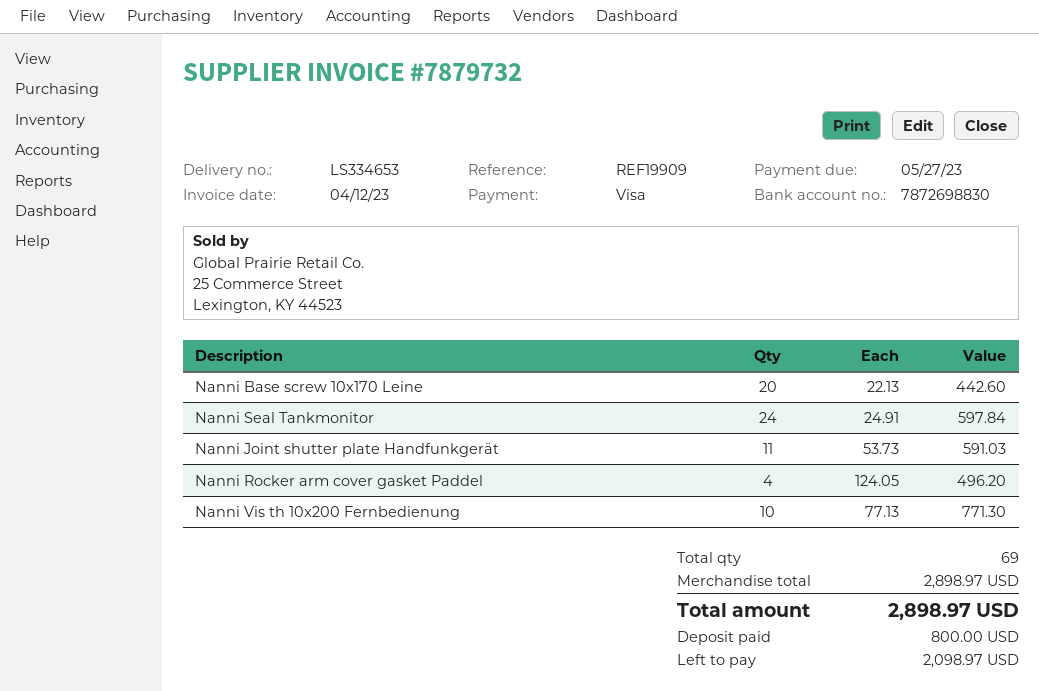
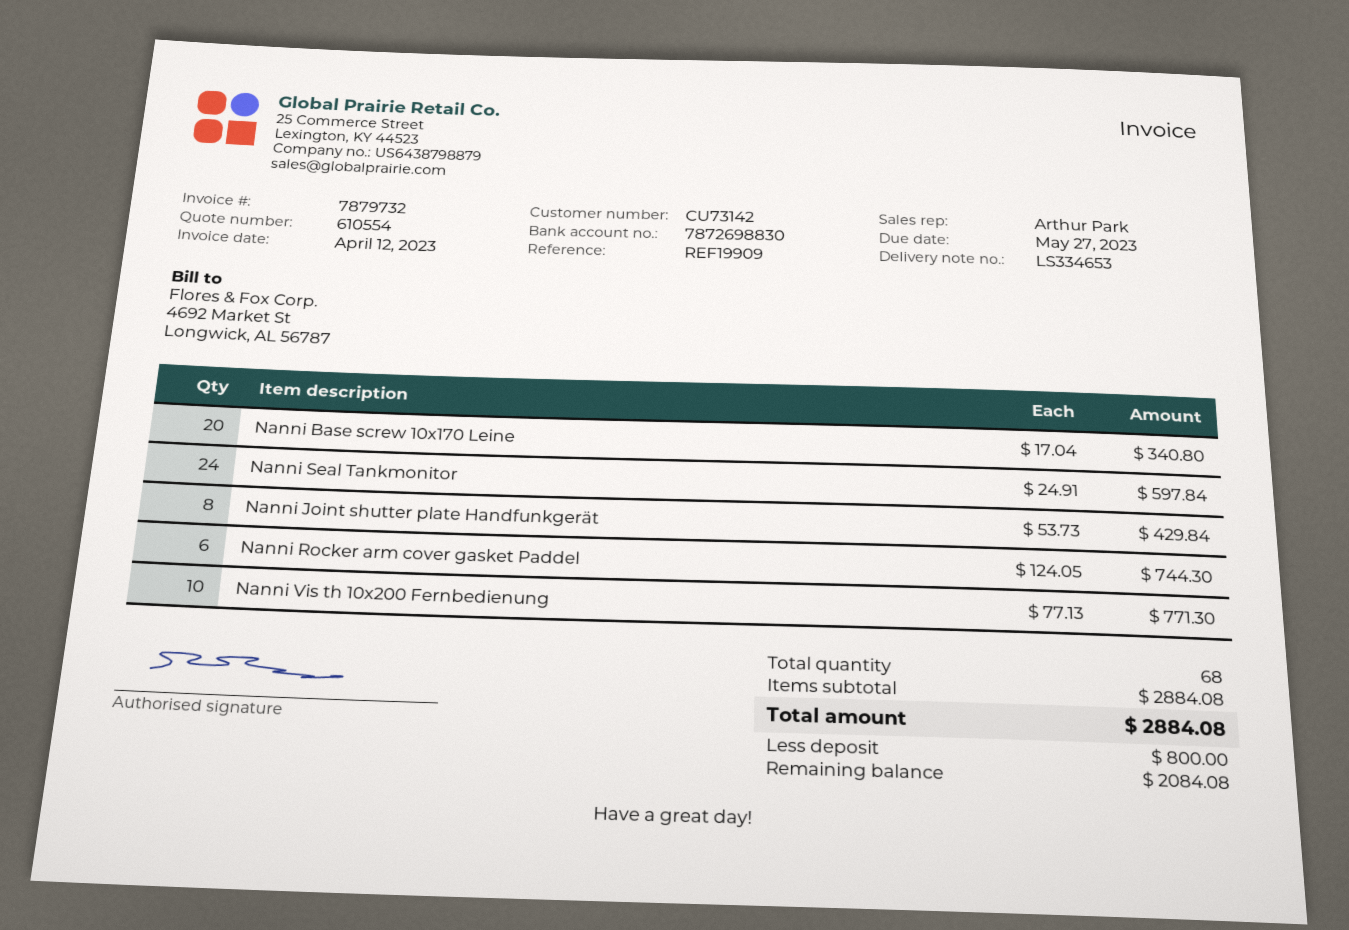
Nanni Base screw 10x170 Leine: 20 x 22.13 = 442.60 -> 20 x 17.04 = 340.80
Nanni Joint shutter plate Handfunkgerät: 11 x 53.73 = 591.03 -> 8 x 53.73 = 429.84
Nanni Rocker arm cover gasket Paddel: 4 x 124.05 = 496.20 -> 6 x 124.05 = 744.30
total quantity: 69 -> 68
subtotal: 2898.97 -> 2884.08
total: 2898.97 -> 2884.08
balance: 2098.97 -> 2084.08

